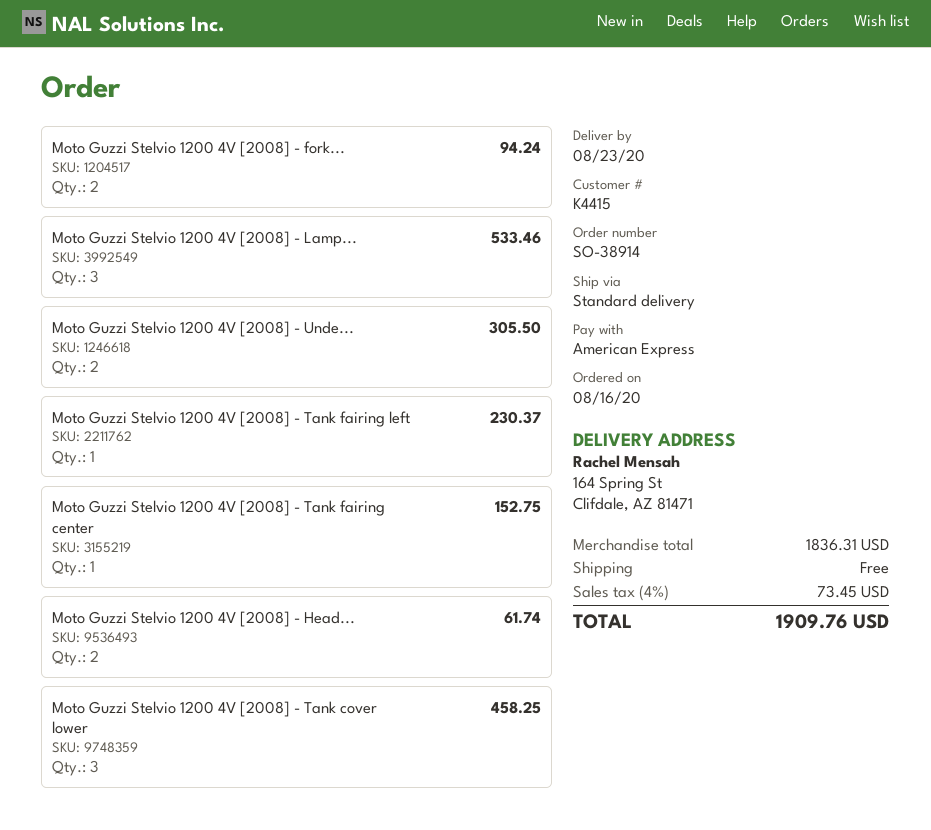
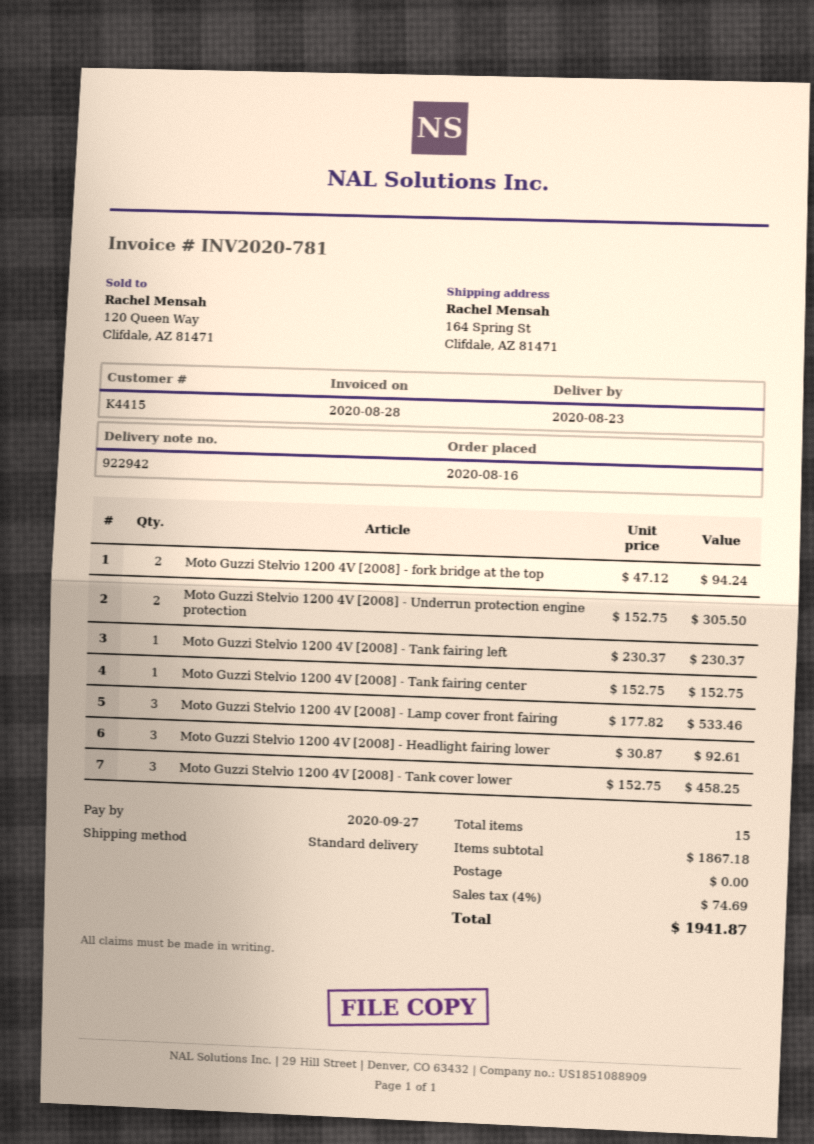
Moto Guzzi Stelvio 1200 4V [2008] - Head...: 2 for 61.74 -> 3 for 92.61
subtotal: 1836.31 -> 1867.18
tax: 4% = 73.45 -> 4% = 74.69
total: 1909.76 -> 1941.87

